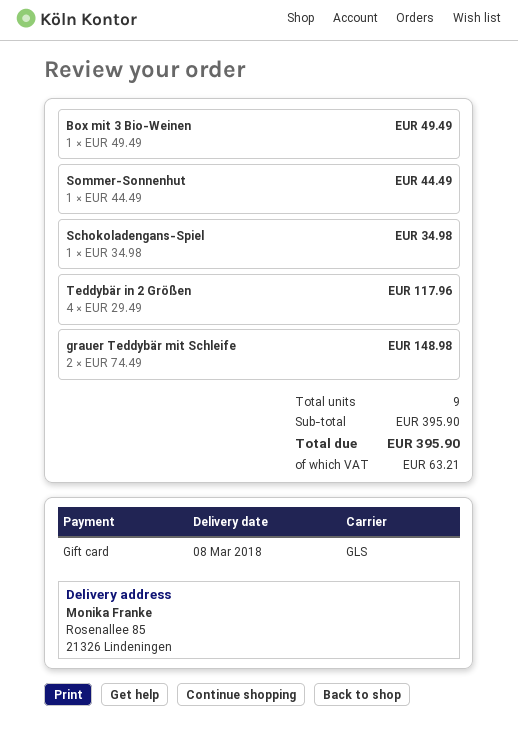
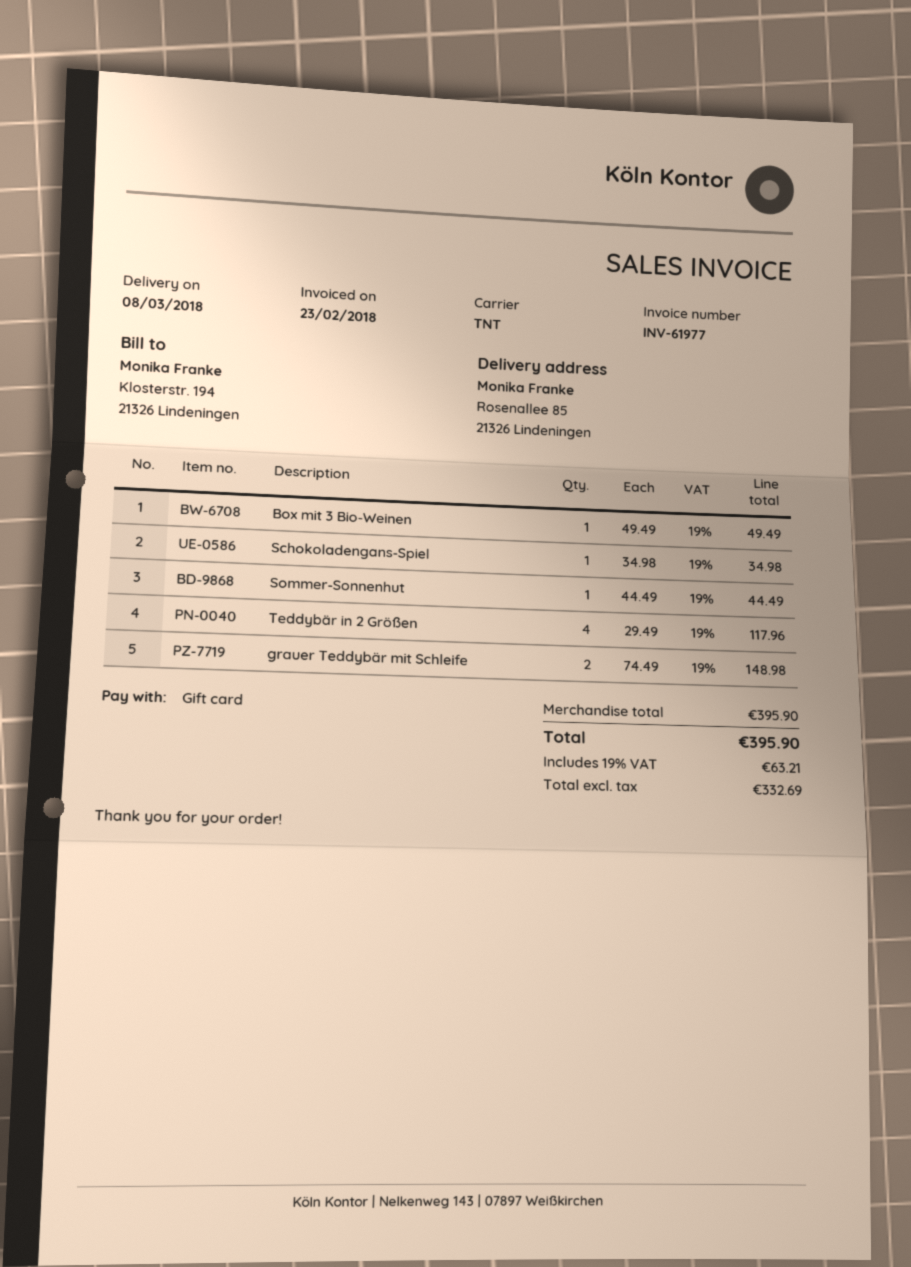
shipping method: GLS -> TNT

